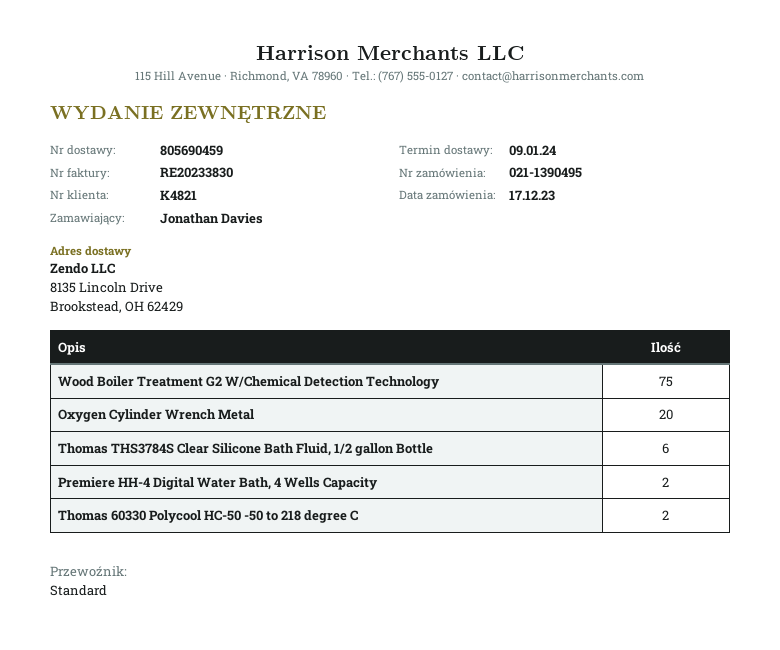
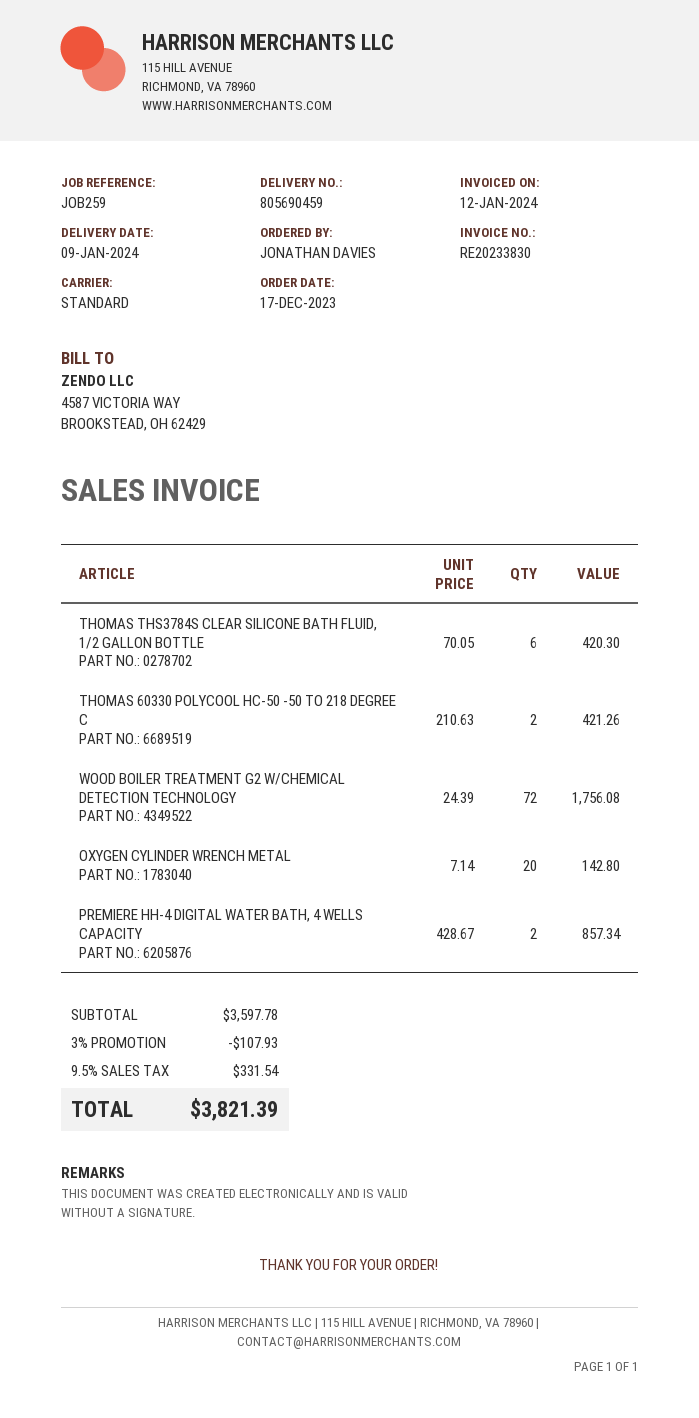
Wood Boiler Treatment G2 W/Chemical Detection Technology: 75 -> 72

